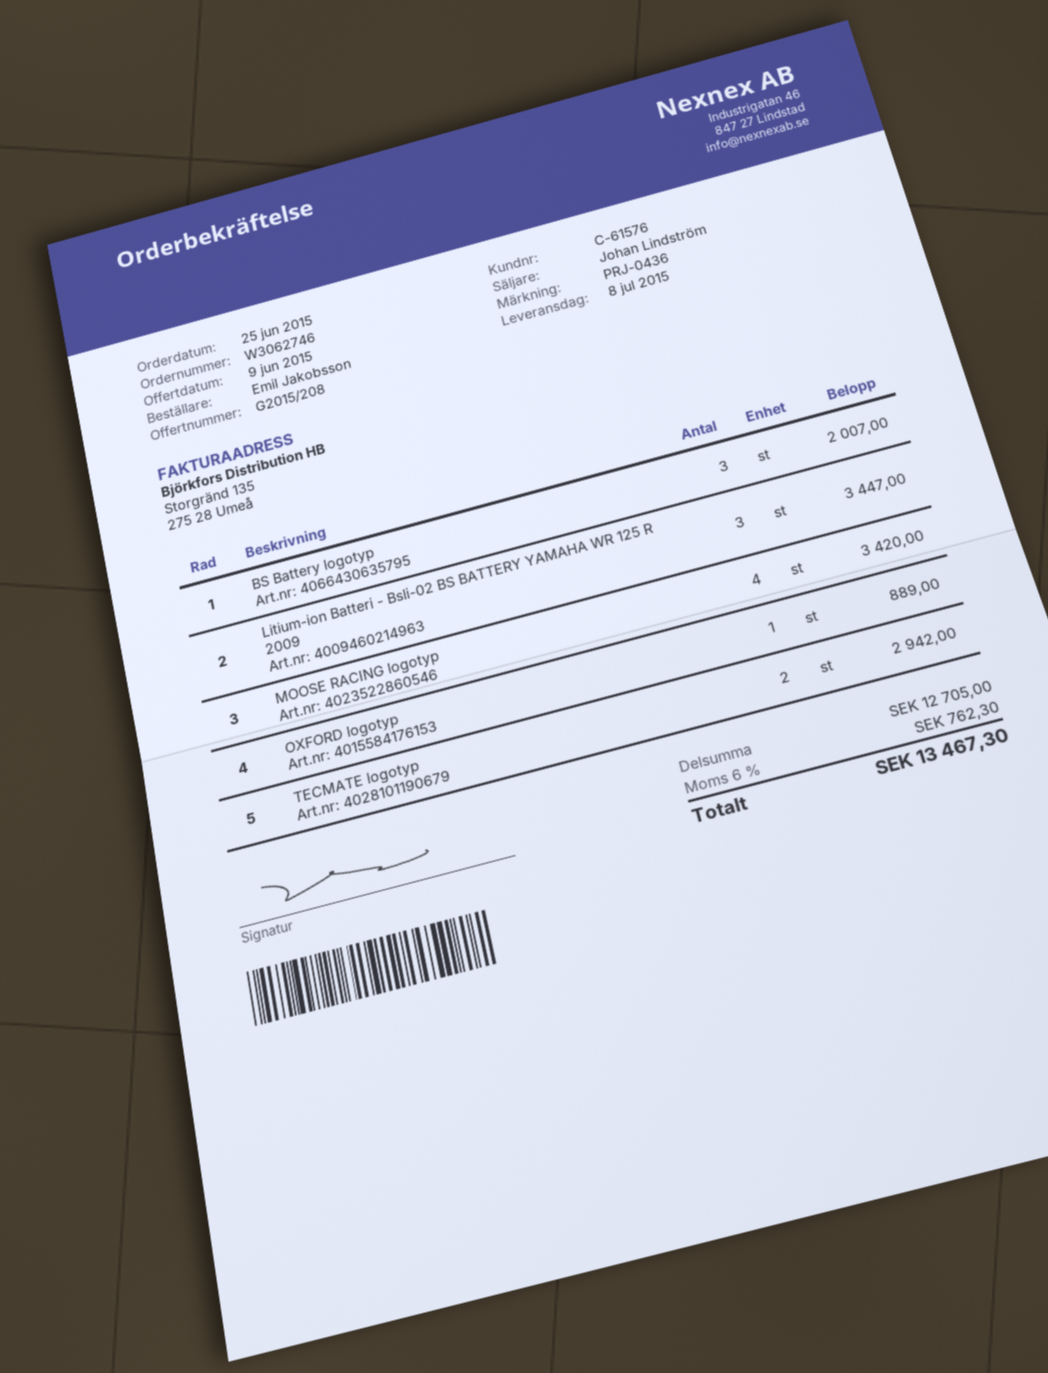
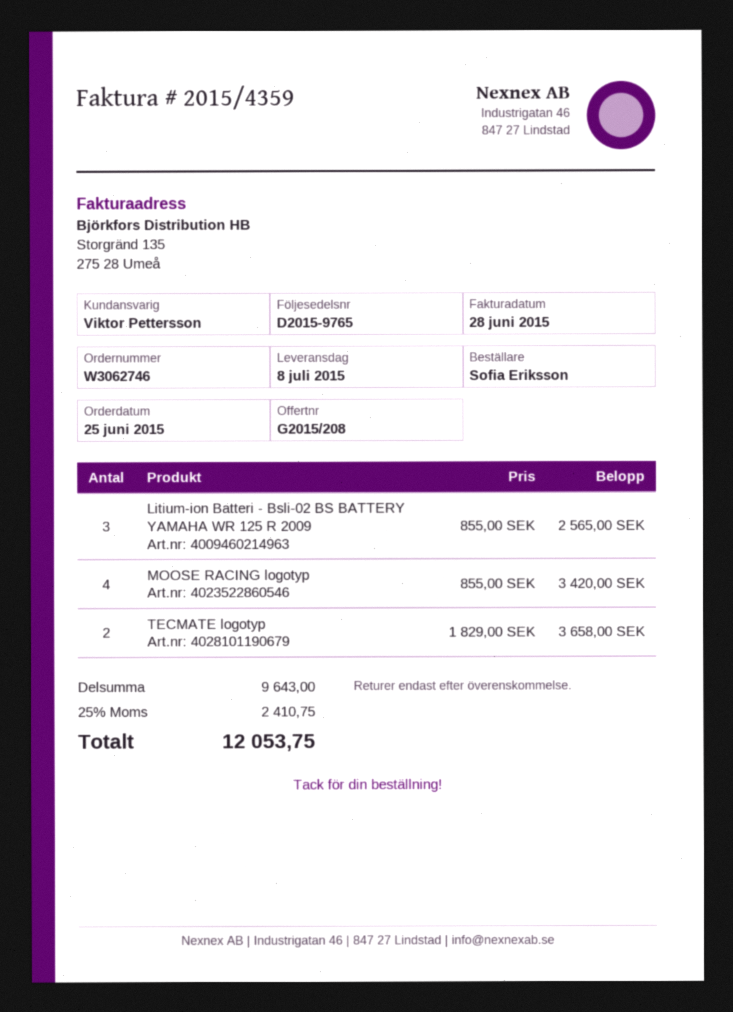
ordered by: Emil Jakobsson -> Sofia Eriksson
sales rep: Johan Lindström -> Viktor Pettersson
BS Battery logotyp: 3 for 2007.00 -> none
Litium-ion Batteri - Bsli-02 BS BATTERY YAMAHA WR 125 R 2009: 3 for 3447.00 -> 3 for 2565.00
OXFORD logotyp: 1 for 889.00 -> none
TECMATE logotyp: 2 for 2942.00 -> 2 for 3658.00
subtotal: 12705.00 -> 9643.00
tax: 6% = 762.30 -> 25% = 2410.75
total: 13467.30 -> 12053.75

